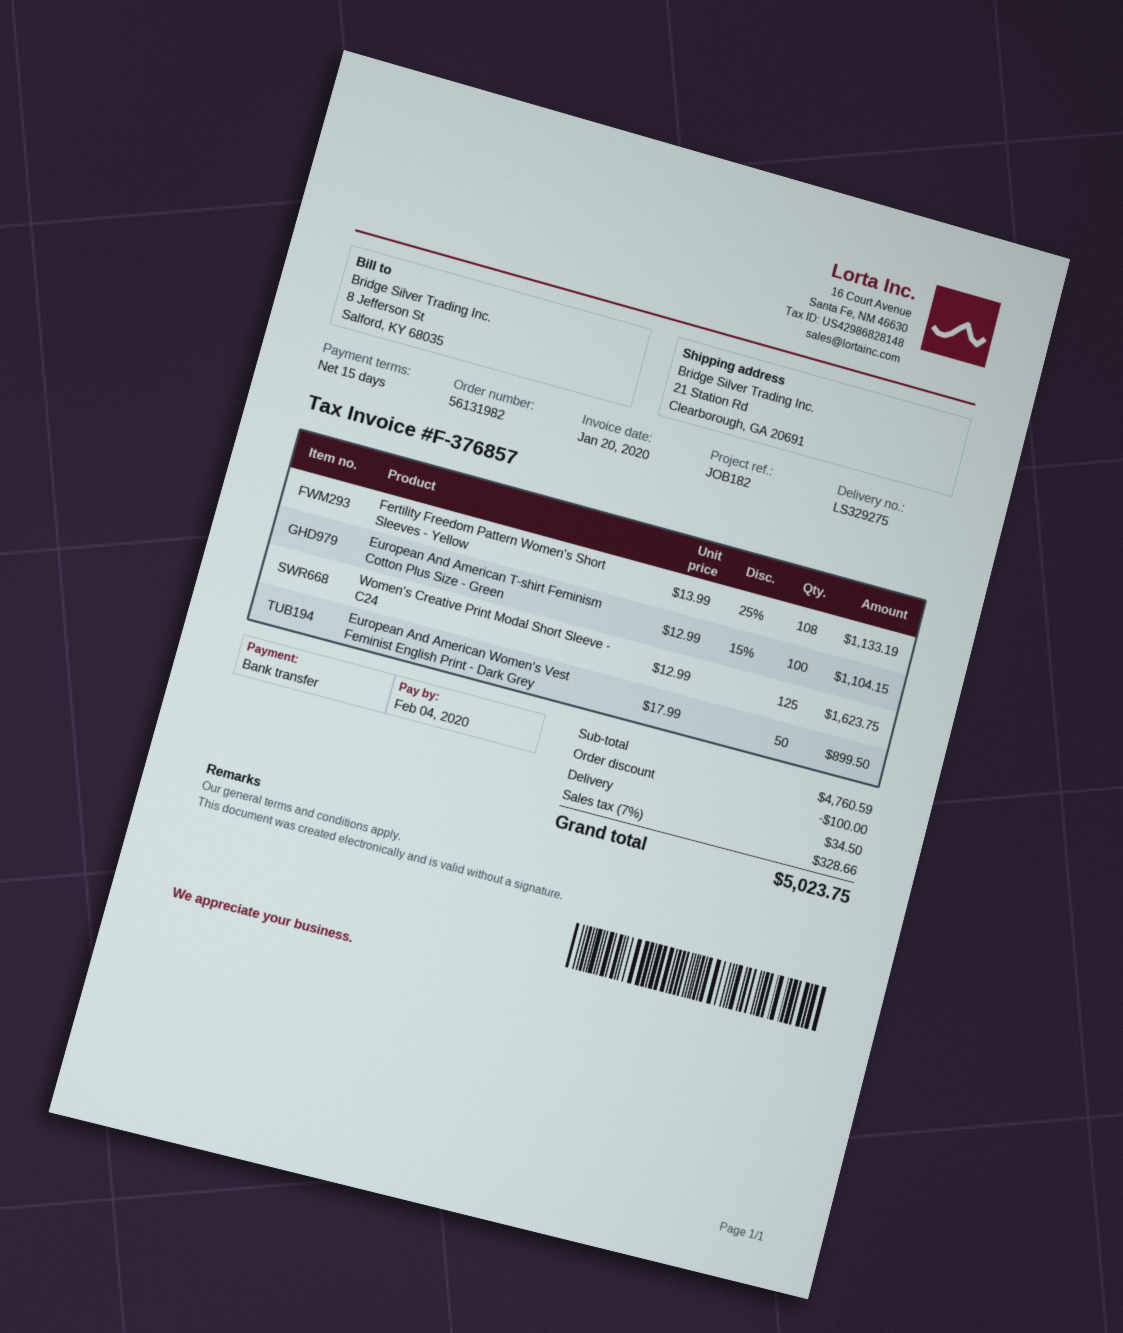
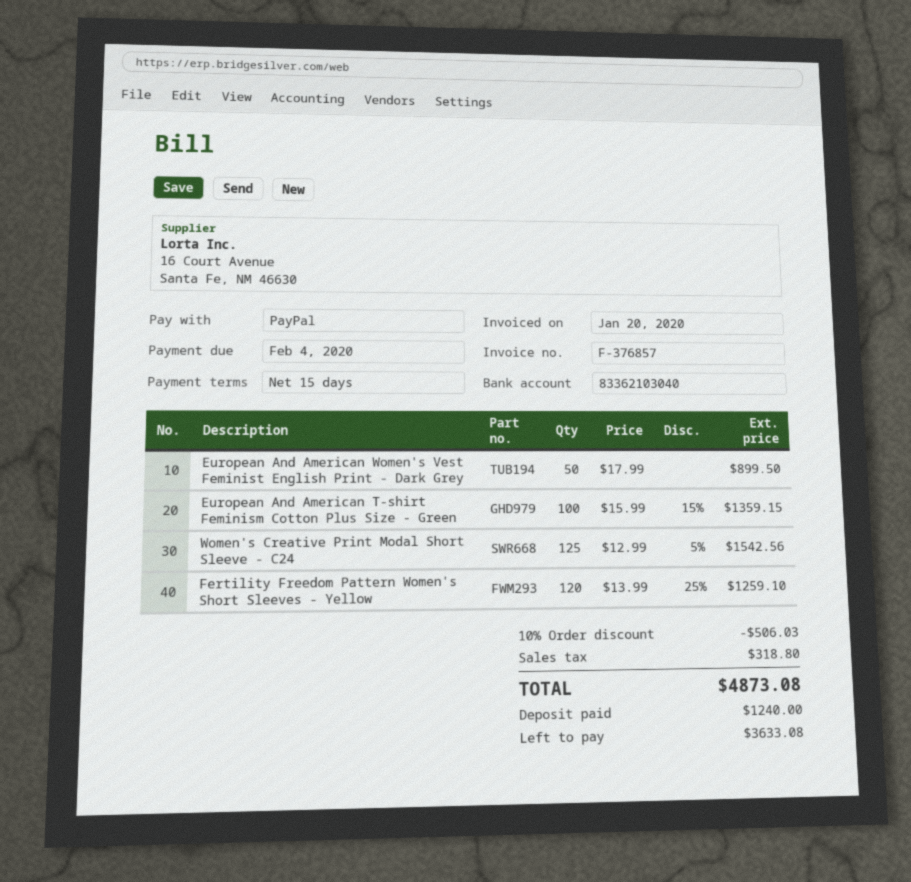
payment method: bank transfer -> PayPal
Fertility Freedom Pattern Women's Short Sleeves - Yellow: 108 x 13.99 - 25% = 1133.19 -> 120 x 13.99 - 25% = 1259.10
European And American T-shirt Feminism Cotton Plus Size - Green: 100 x 12.99 - 15% = 1104.15 -> 100 x 15.99 - 15% = 1359.15
Women's Creative Print Modal Short Sleeve - C24: 125 x 12.99 = 1623.75 -> 125 x 12.99 - 5% = 1542.56
discount: 100.00 -> 506.03
shipping: 34.50 -> none
tax: 328.66 -> 318.80
total: 5023.75 -> 4873.08

